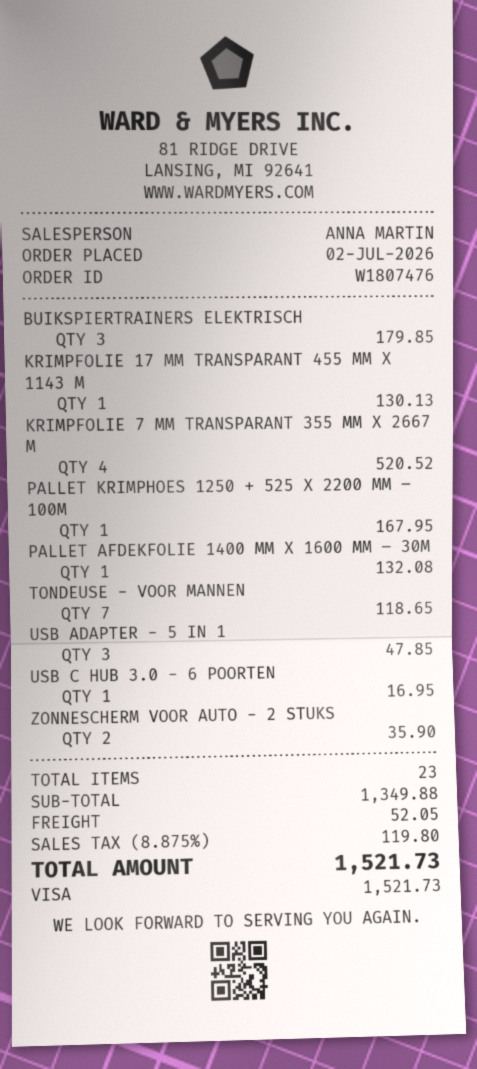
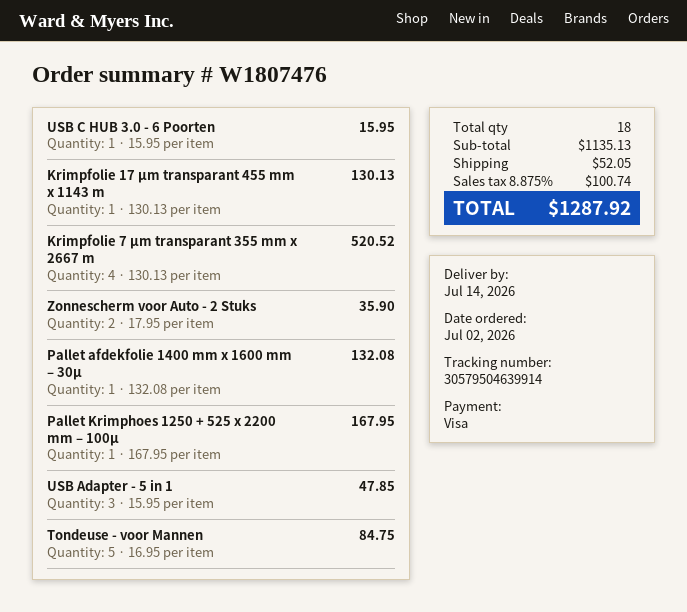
BUIKSPIERTRAINERS ELEKTRISCH: 3 for 179.85 -> none
TONDEUSE - VOOR MANNEN: 7 for 118.65 -> 5 for 84.75
USB C HUB 3.0 - 6 POORTEN: 1 for 16.95 -> 1 for 15.95
total quantity: 23 -> 18
subtotal: 1349.88 -> 1135.13
tax: 8.875% = 119.80 -> 8.875% = 100.74
total: 1521.73 -> 1287.92

